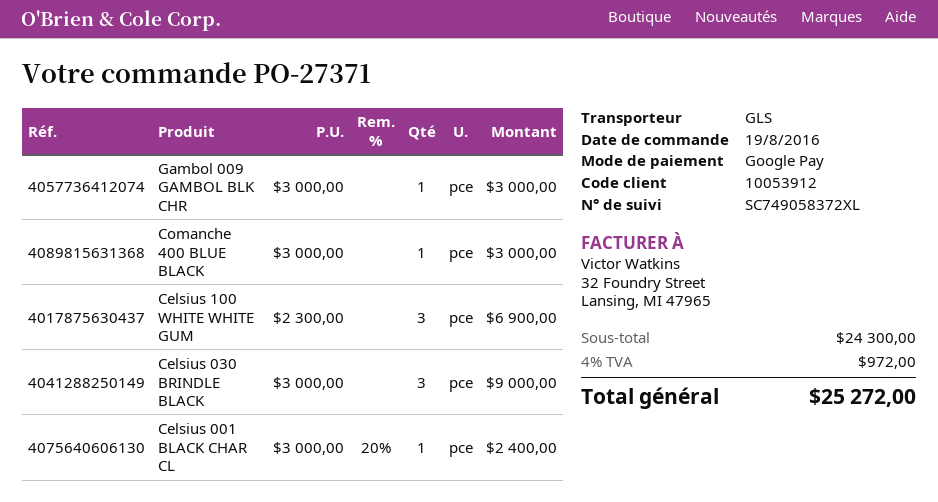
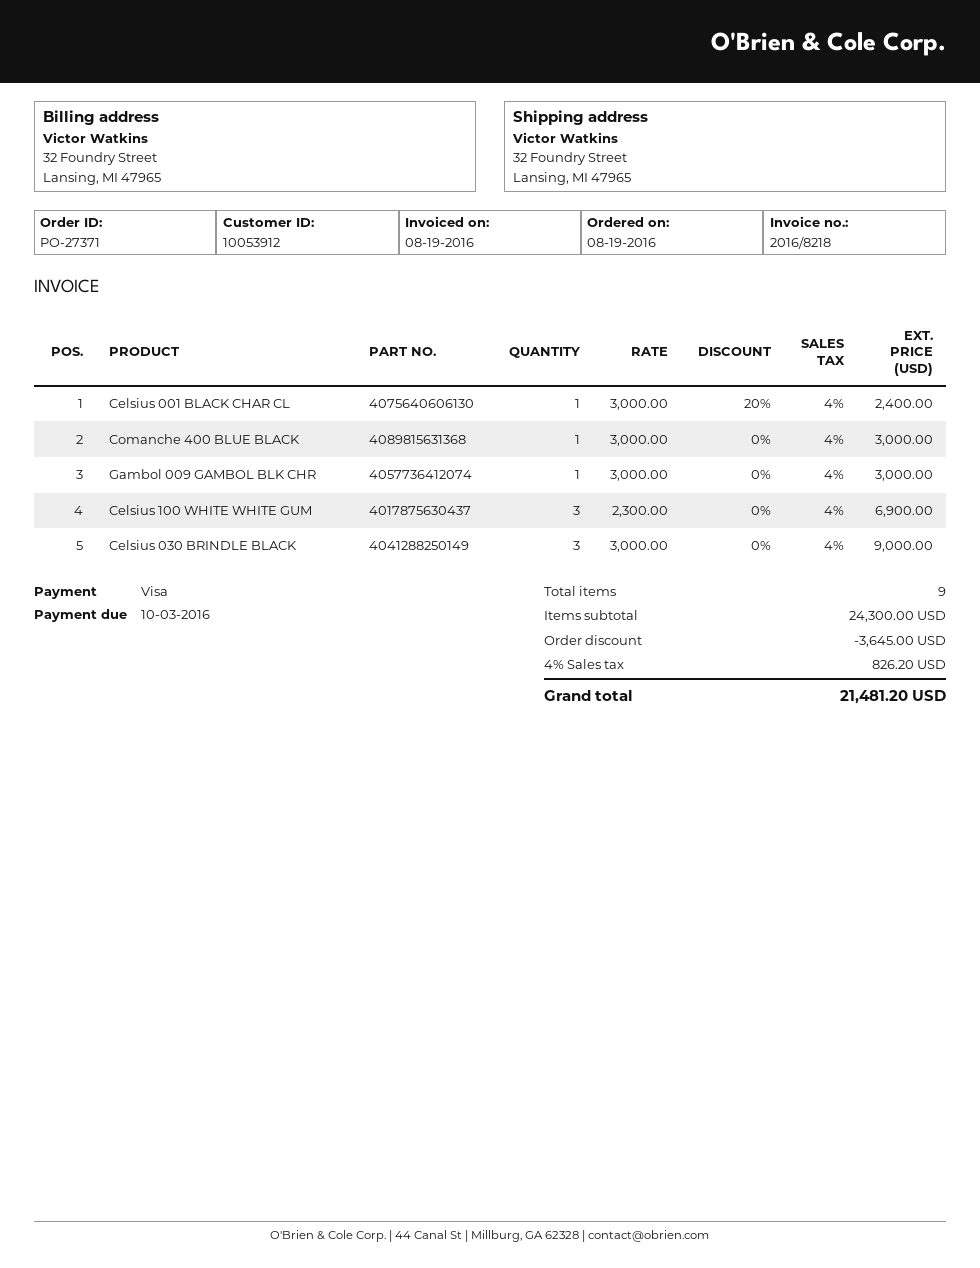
payment method: Google Pay -> Visa
discount: none -> 3645.00
tax: 4% = 972.00 -> 4% = 826.20
total: 25272.00 -> 21481.20

